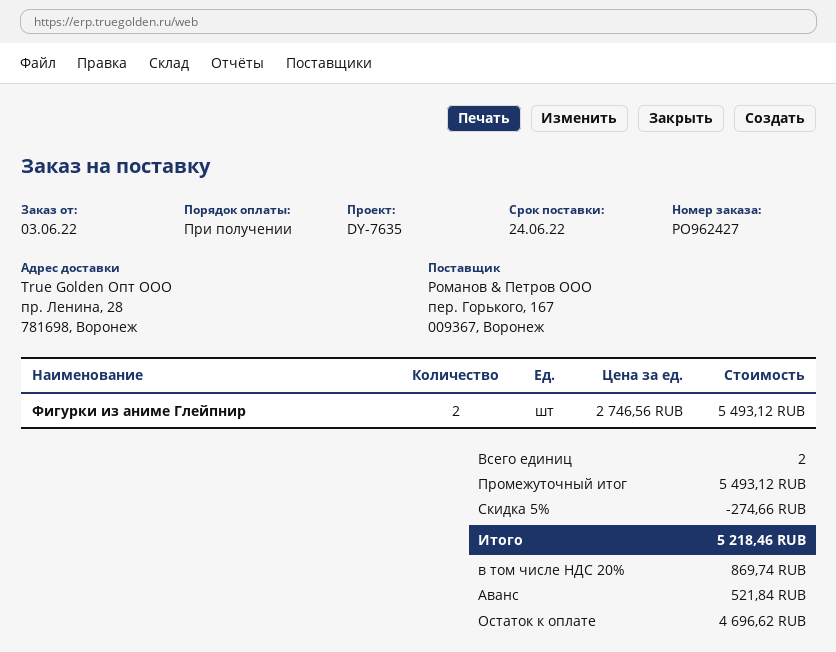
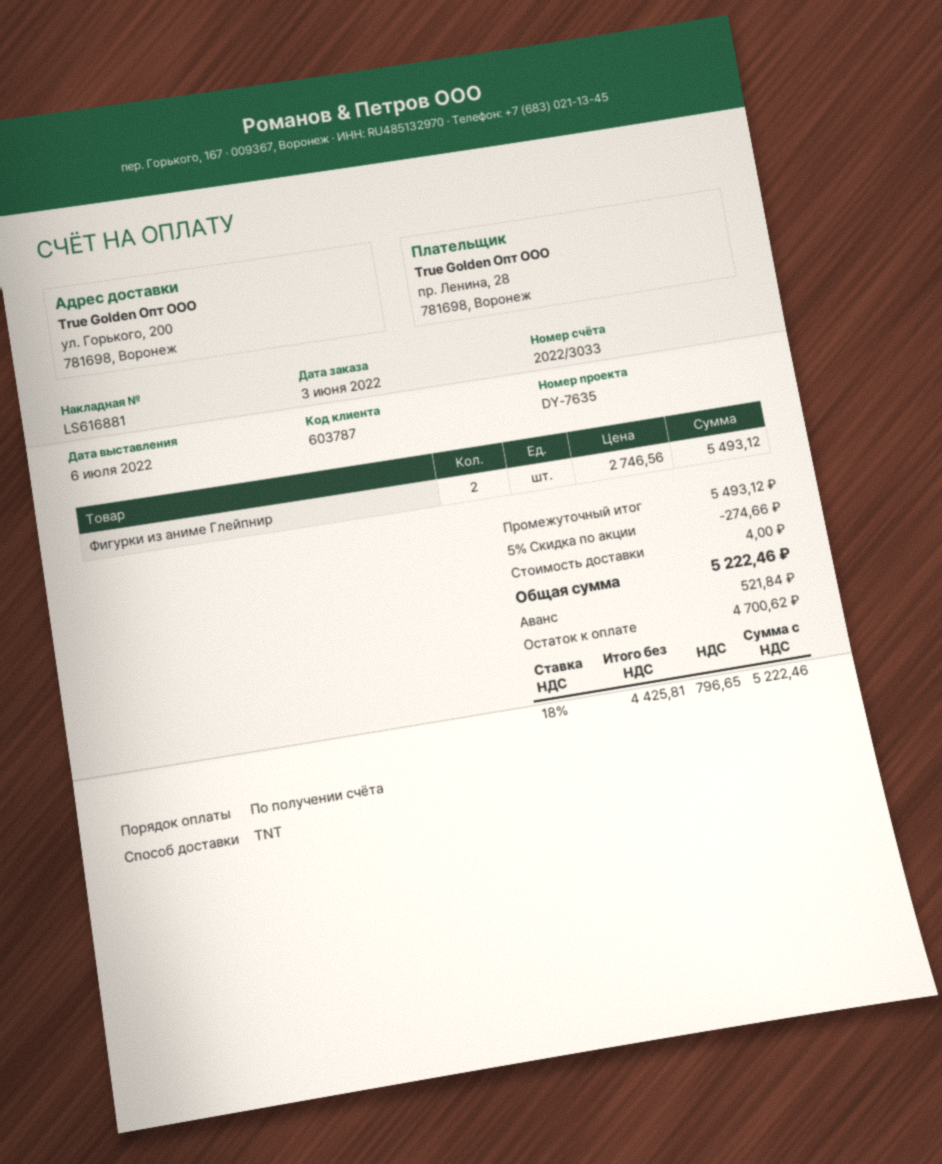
ship to: пр. Ленина, 28, 781698, Воронеж -> ул. Горького, 200, 781698, Воронеж
shipping: none -> 4.00
tax: 20% = 869.74 -> 18% = 796.65
total: 5218.46 -> 5222.46
balance: 4696.62 -> 4700.62

